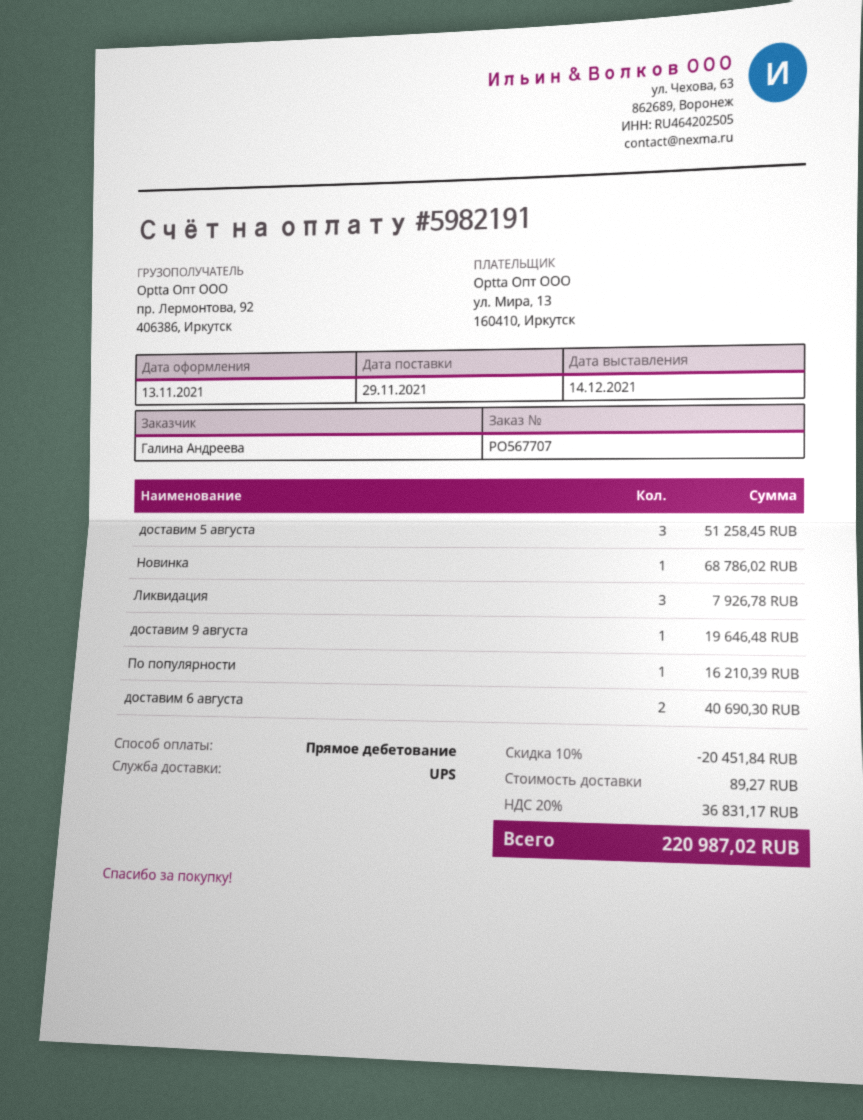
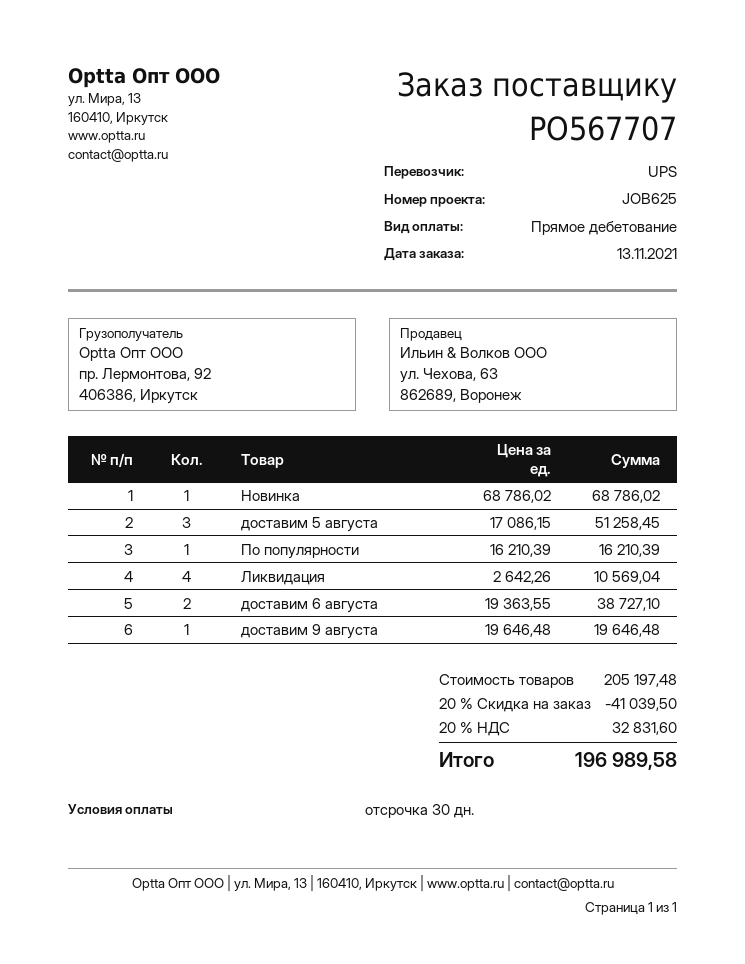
Ликвидация: 3 for 7926.78 -> 4 for 10569.04
доставим 6 августа: 2 for 40690.30 -> 2 for 38727.10
discount: 10% = 20451.84 -> 20% = 41039.50
shipping: 89.27 -> none
tax: 20% = 36831.17 -> 20% = 32831.60
total: 220987.02 -> 196989.58

